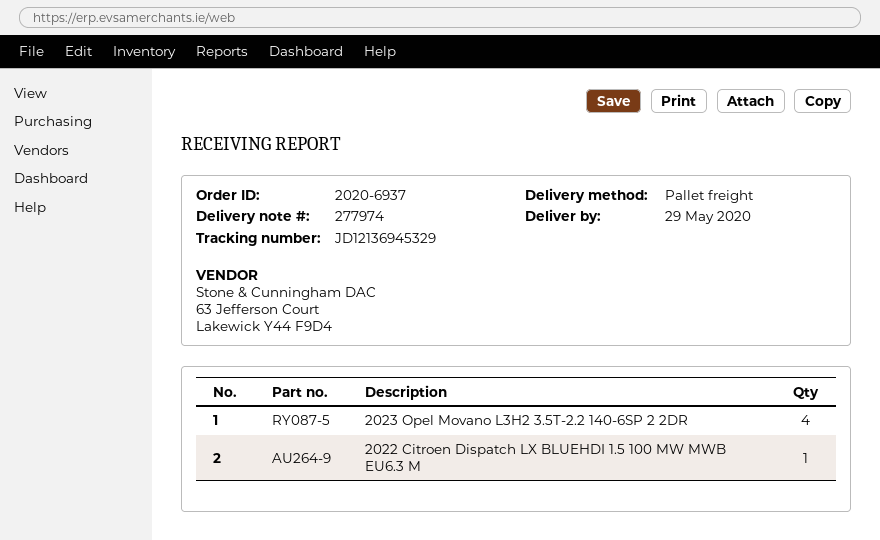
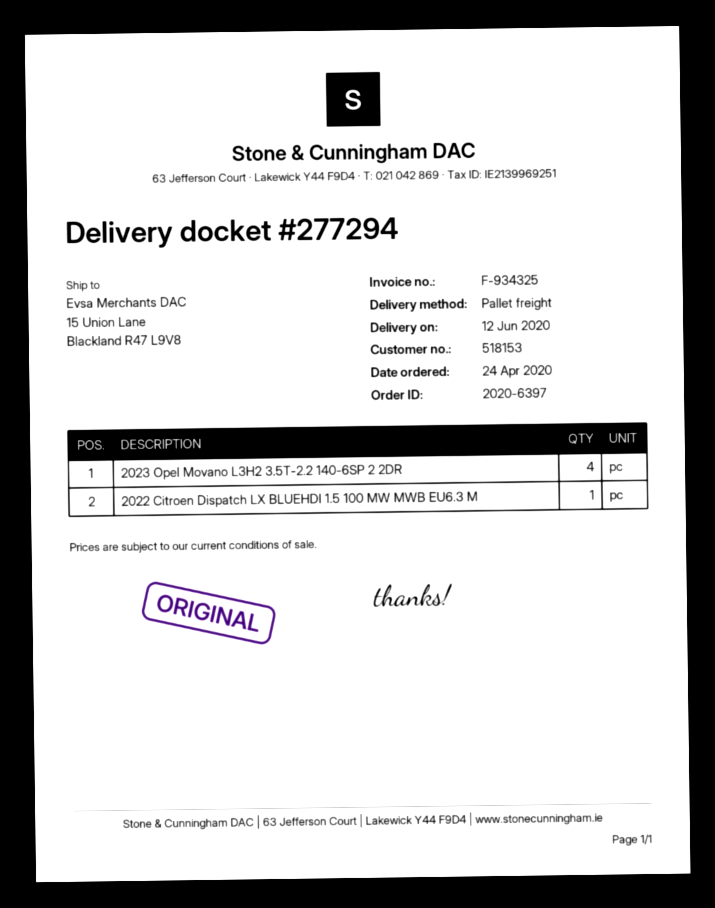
order number: 2020-6937 -> 2020-6397
delivery note number: 277974 -> 277294
delivery date: 2020-05-29 -> 2020-06-12

